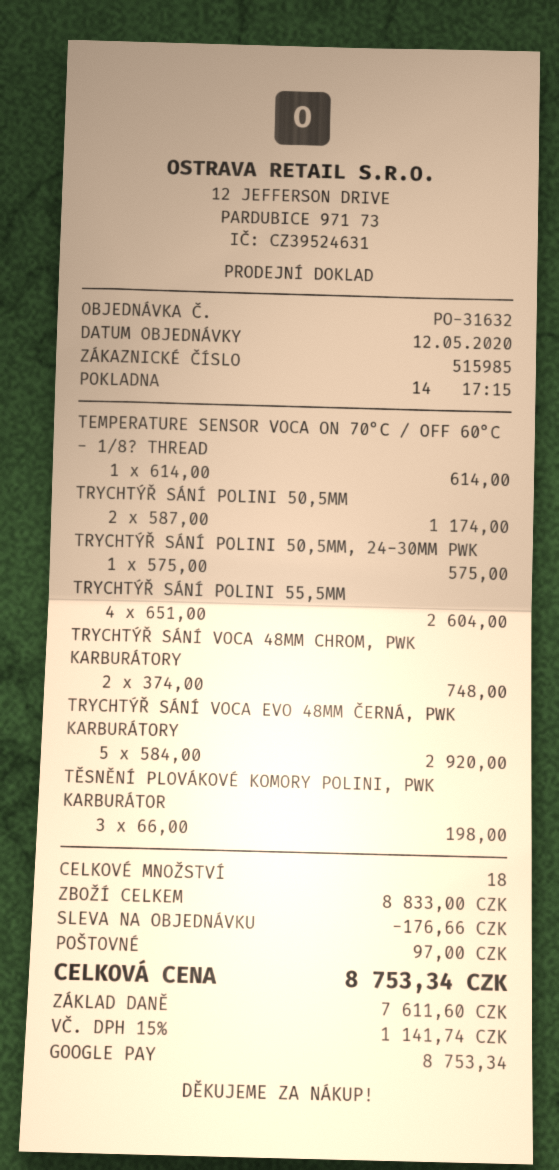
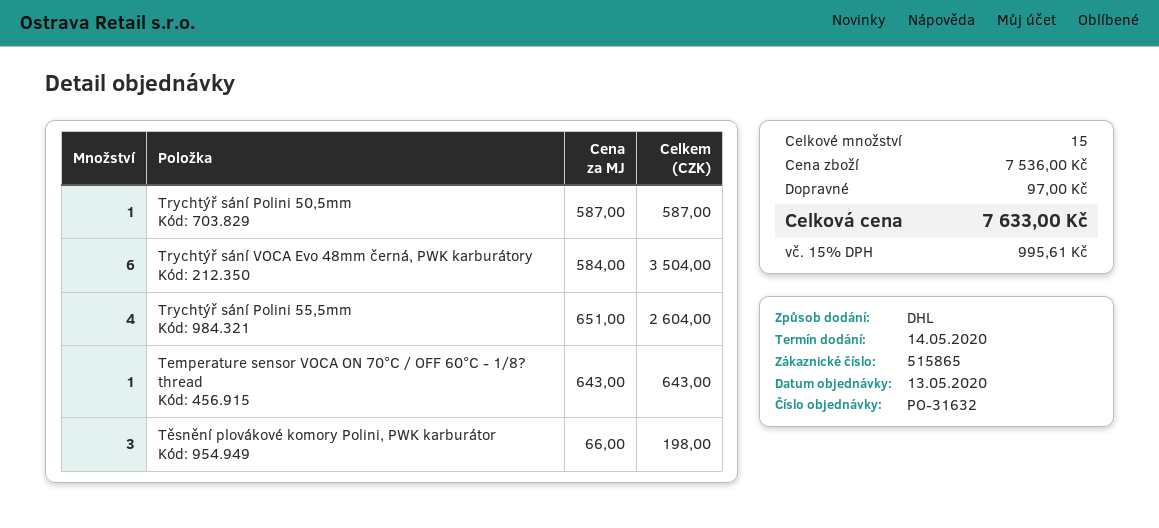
order date: 2020-05-12 -> 2020-05-13
customer number: 515985 -> 515865
TEMPERATURE SENSOR VOCA ON 70°C / OFF 60°C - 1/8? THREAD: 1 x 614.00 = 614.00 -> 1 x 643.00 = 643.00
TRYCHTÝŘ SÁNÍ POLINI 50,5MM: 2 x 587.00 = 1174.00 -> 1 x 587.00 = 587.00
TRYCHTÝŘ SÁNÍ POLINI 50,5MM, 24-30MM PWK: 1 x 575.00 = 575.00 -> none
TRYCHTÝŘ SÁNÍ VOCA 48MM CHROM, PWK KARBURÁTORY: 2 x 374.00 = 748.00 -> none
TRYCHTÝŘ SÁNÍ VOCA EVO 48MM ČERNÁ, PWK KARBURÁTORY: 5 x 584.00 = 2920.00 -> 6 x 584.00 = 3504.00
total quantity: 18 -> 15
subtotal: 8833.00 -> 7536.00
discount: 176.66 -> none
tax: 15% = 1141.74 -> 15% = 995.61
total: 8753.34 -> 7633.00

